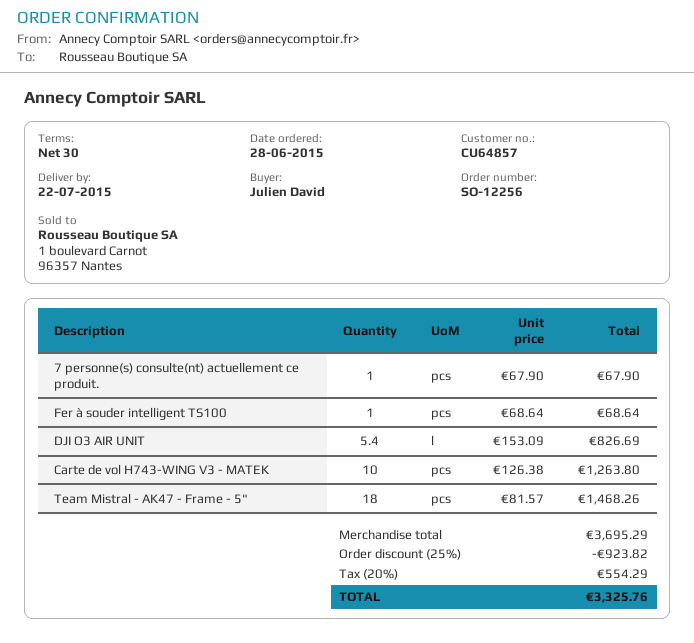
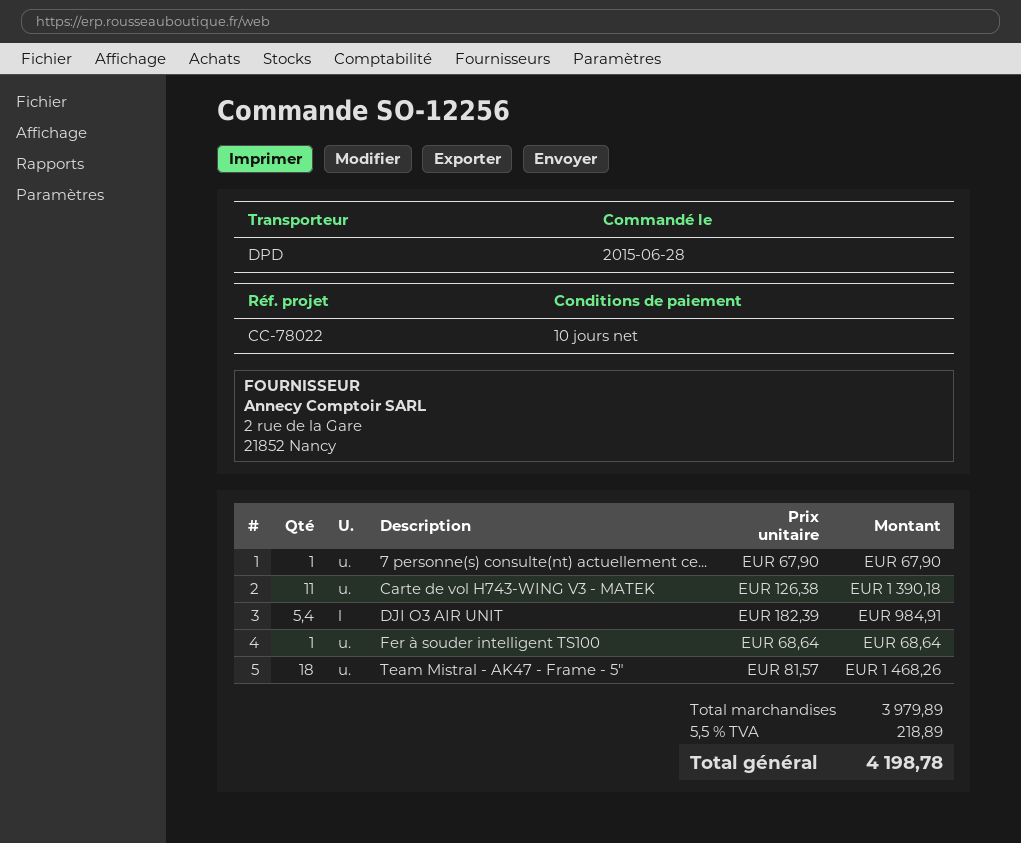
payment terms: 30 days -> 10 days
DJI O3 AIR UNIT: 5.4 x 153.09 = 826.69 -> 5.4 x 182.39 = 984.91
Carte de vol H743-WING V3 - MATEK: 10 x 126.38 = 1263.80 -> 11 x 126.38 = 1390.18
subtotal: 3695.29 -> 3979.89
discount: 25% = 923.82 -> none
tax: 20% = 554.29 -> 5.5% = 218.89
total: 3325.76 -> 4198.78

